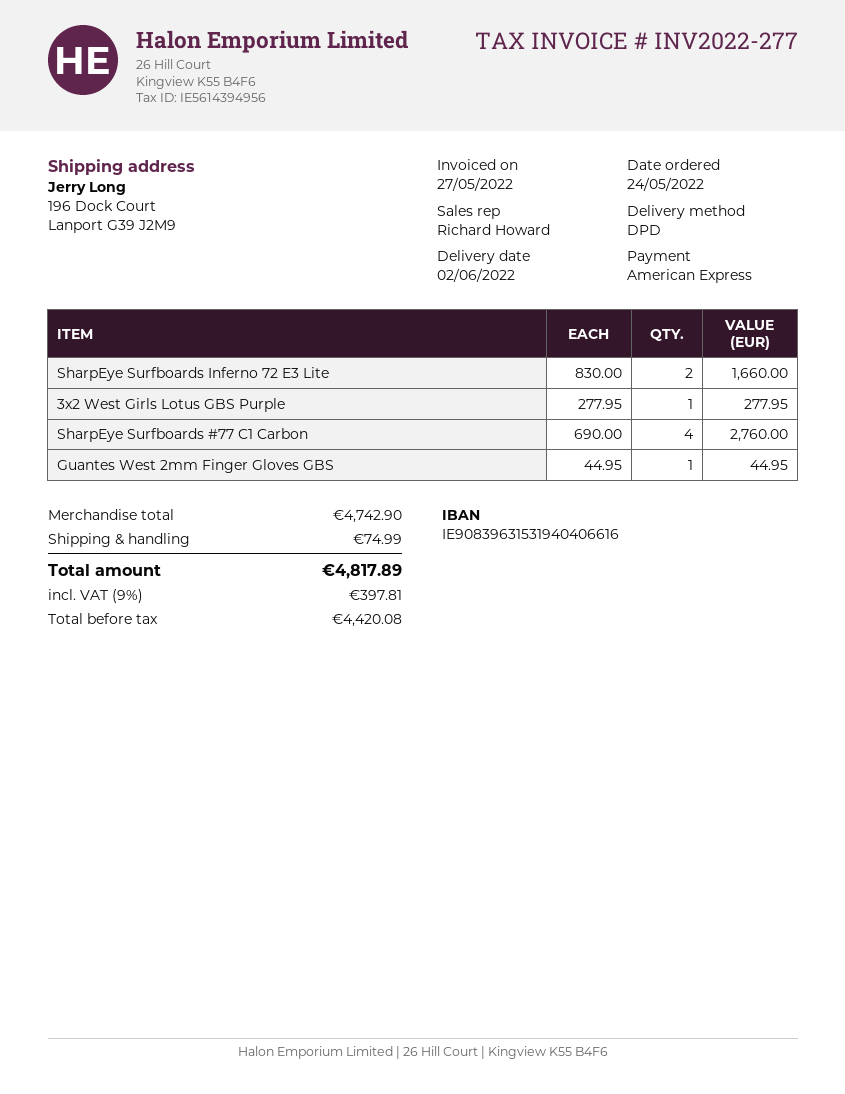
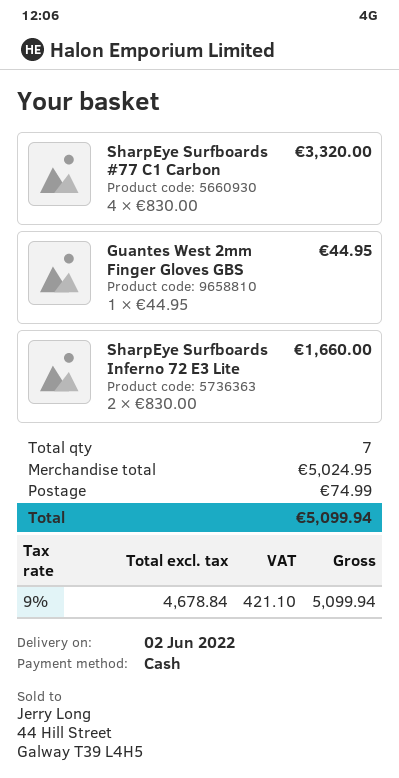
payment method: American Express -> cash
3x2 West Girls Lotus GBS Purple: 1 x 277.95 = 277.95 -> none
SharpEye Surfboards #77 C1 Carbon: 4 x 690.00 = 2760.00 -> 4 x 830.00 = 3320.00
subtotal: 4742.90 -> 5024.95
net: 4420.08 -> 4678.84
tax: 9% = 397.81 -> 9% = 421.10
total: 4817.89 -> 5099.94

